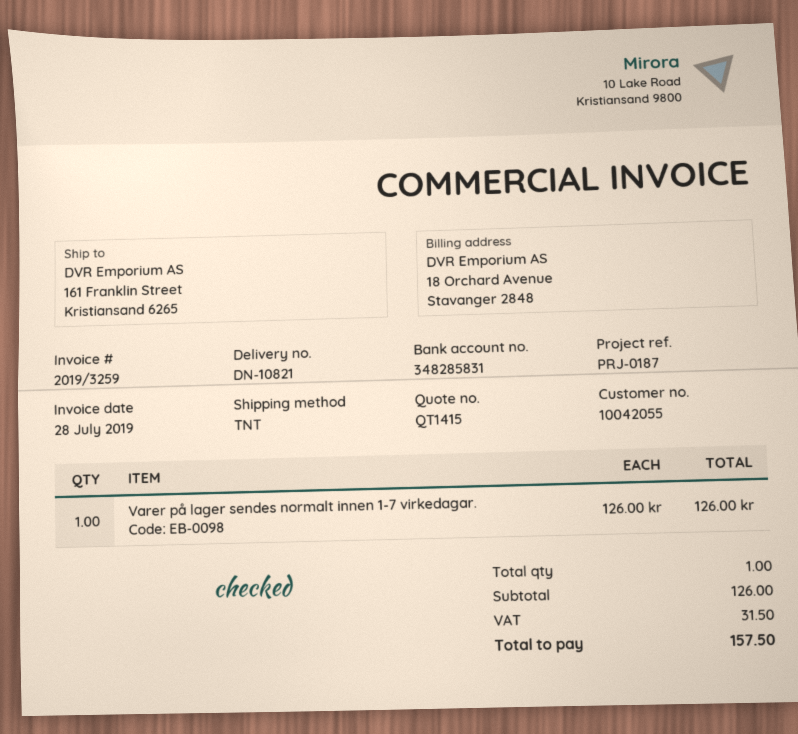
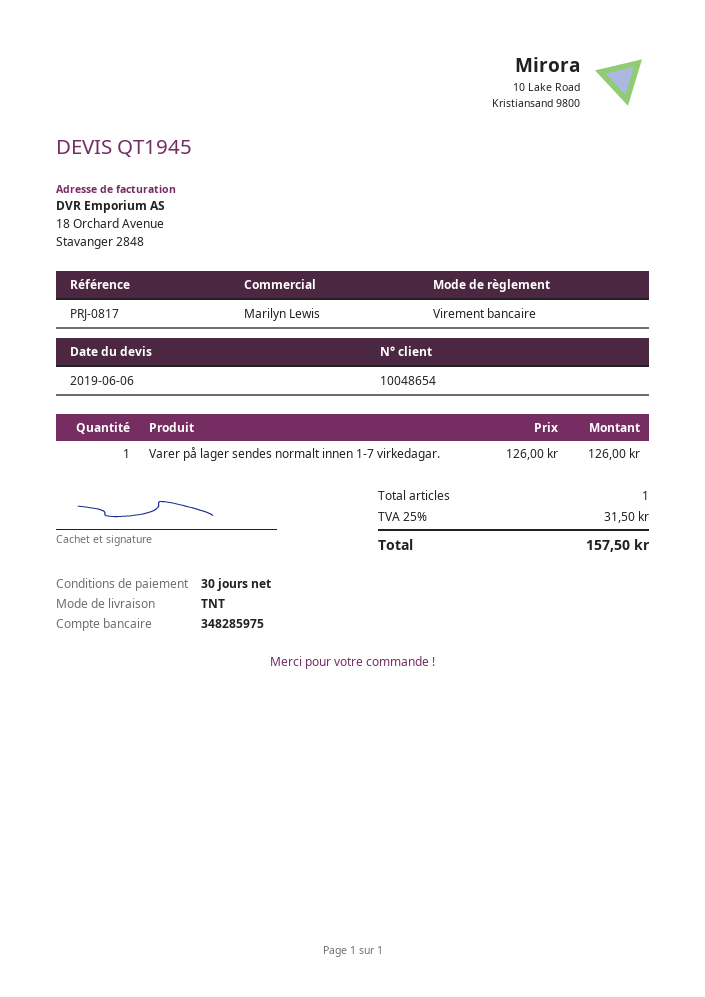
quote number: QT1415 -> QT1945
customer number: 10042055 -> 10048654
reference: PRJ-0187 -> PRJ-0817
bank account: 348285831 -> 348285975

